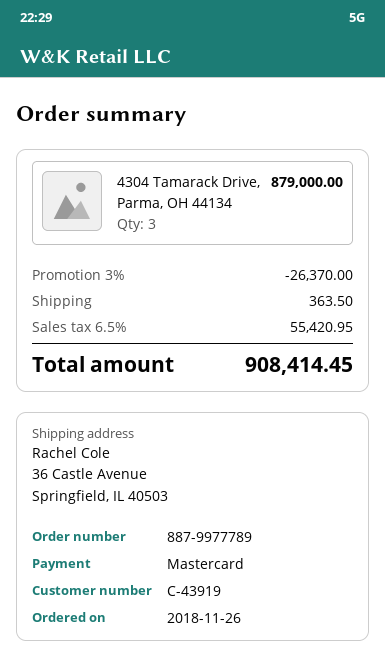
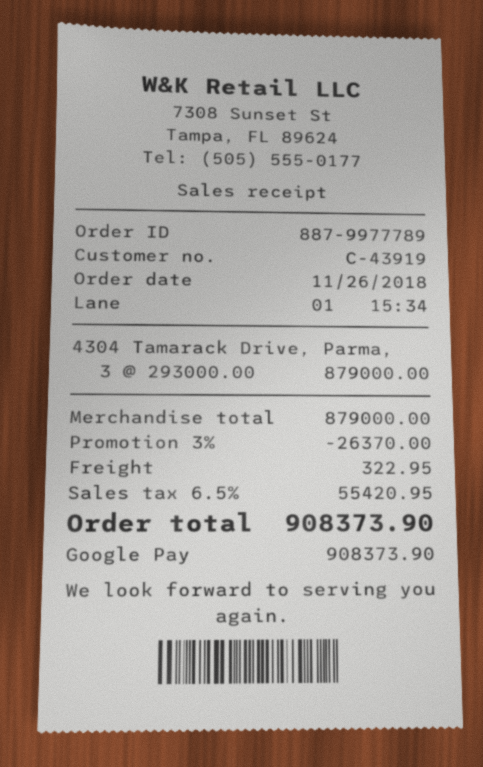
payment method: Mastercard -> Google Pay
shipping: 363.50 -> 322.95
total: 908414.45 -> 908373.90

